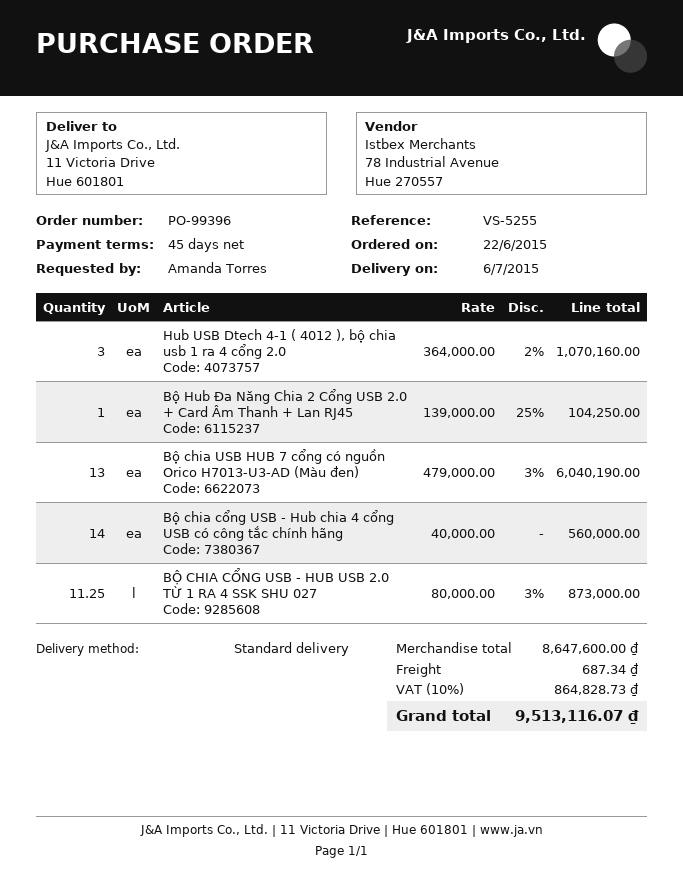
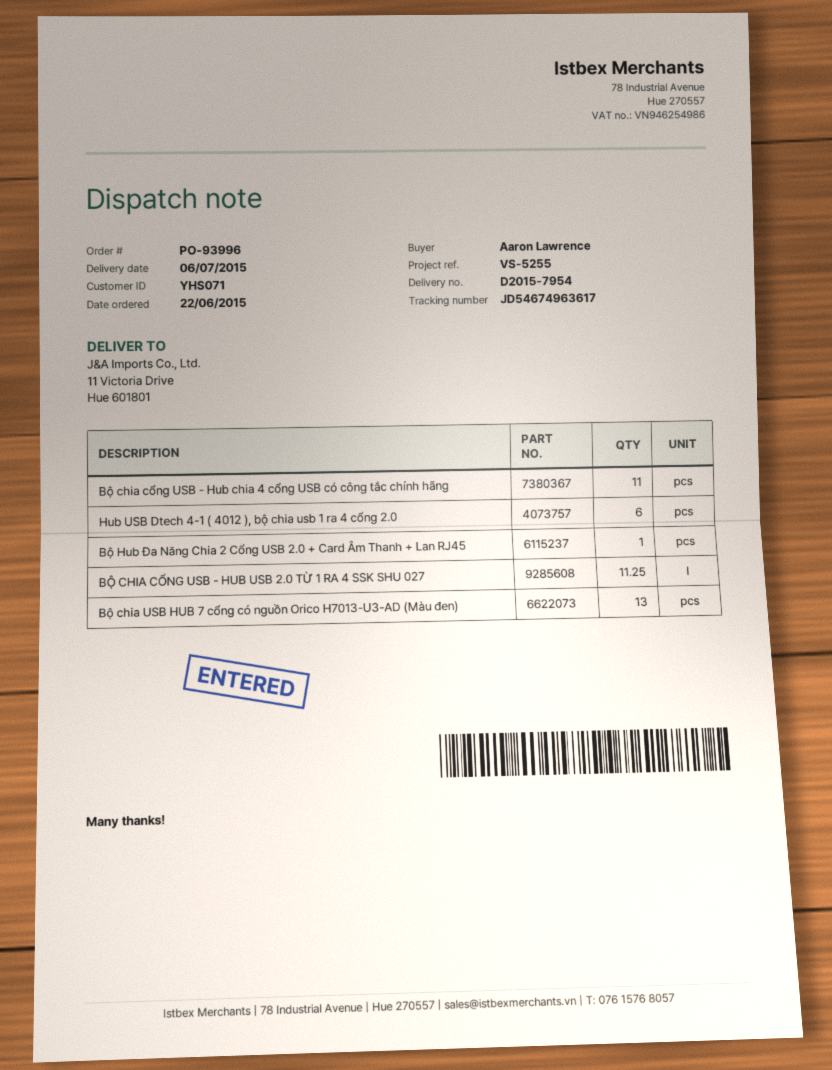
order number: PO-99396 -> PO-93996
ordered by: Amanda Torres -> Aaron Lawrence
Hub USB Dtech 4-1 ( 4012 ), bộ chia usb 1 ra 4 cổng 2.0: 3 -> 6
Bộ chia cổng USB - Hub chia 4 cổng USB có công tắc chính hãng: 14 -> 11

